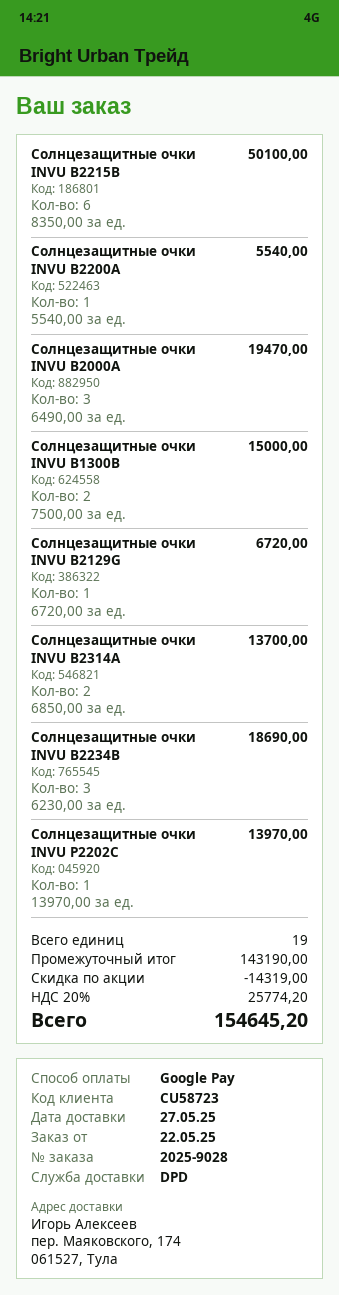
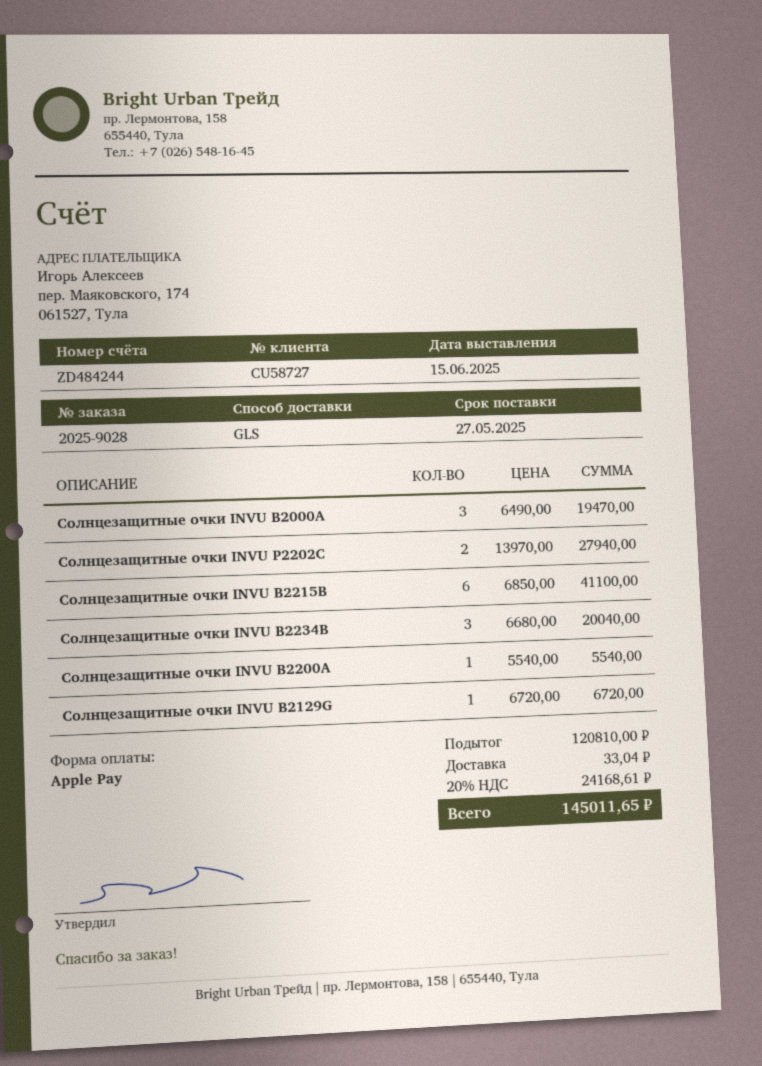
customer number: CU58723 -> CU58727
payment method: Google Pay -> Apple Pay
shipping method: DPD -> GLS
Солнцезащитные очки INVU B2215B: 6 x 8350.00 = 50100.00 -> 6 x 6850.00 = 41100.00
Солнцезащитные очки INVU B1300B: 2 x 7500.00 = 15000.00 -> none
Солнцезащитные очки INVU B2314A: 2 x 6850.00 = 13700.00 -> none
Солнцезащитные очки INVU B2234B: 3 x 6230.00 = 18690.00 -> 3 x 6680.00 = 20040.00
Солнцезащитные очки INVU P2202C: 1 x 13970.00 = 13970.00 -> 2 x 13970.00 = 27940.00
subtotal: 143190.00 -> 120810.00
discount: 14319.00 -> none
shipping: none -> 33.04
tax: 20% = 25774.20 -> 20% = 24168.61
total: 154645.20 -> 145011.65

